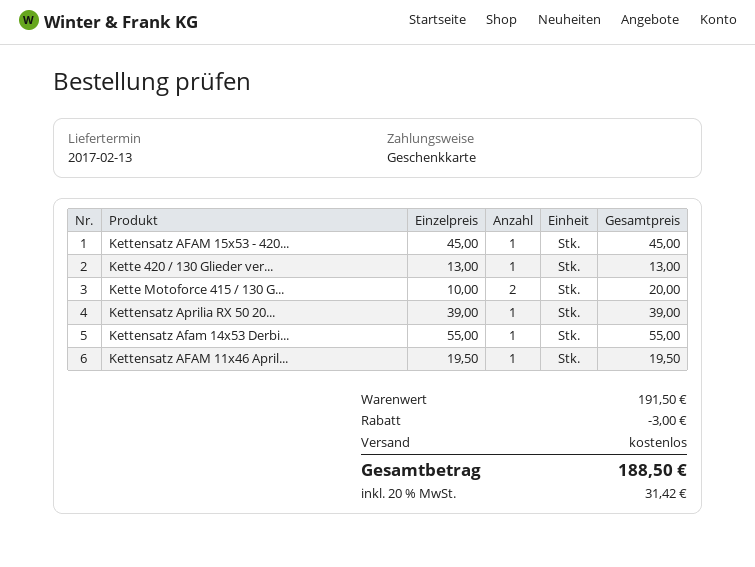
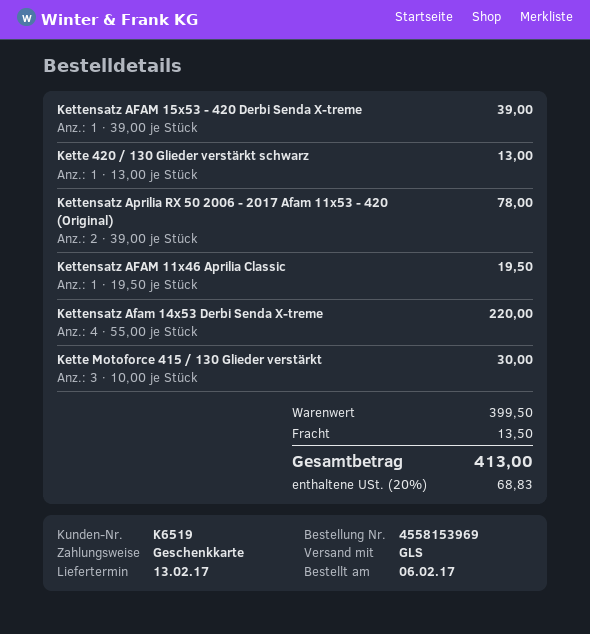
Kettensatz AFAM 15x53 - 420...: 1 x 45.00 = 45.00 -> 1 x 39.00 = 39.00
Kette Motoforce 415 / 130 G...: 2 x 10.00 = 20.00 -> 3 x 10.00 = 30.00
Kettensatz Aprilia RX 50 20...: 1 x 39.00 = 39.00 -> 2 x 39.00 = 78.00
Kettensatz Afam 14x53 Derbi...: 1 x 55.00 = 55.00 -> 4 x 55.00 = 220.00
subtotal: 191.50 -> 399.50
discount: 3.00 -> none
shipping: 0.00 -> 13.50
tax: 20% = 31.42 -> 20% = 68.83
total: 188.50 -> 413.00

